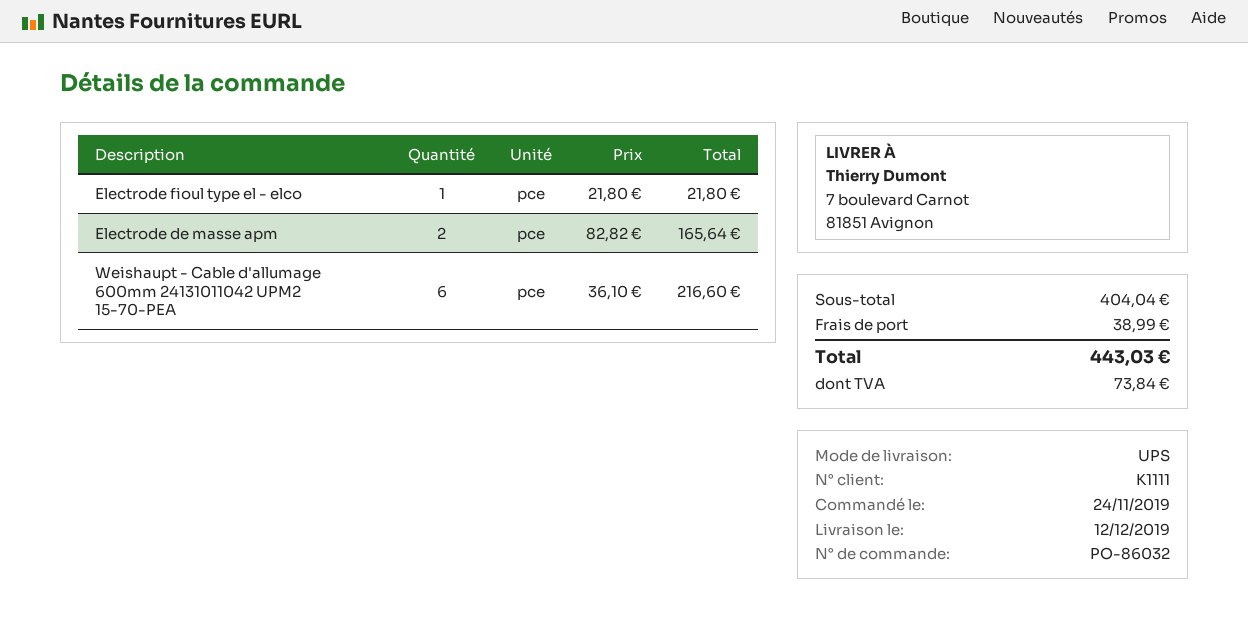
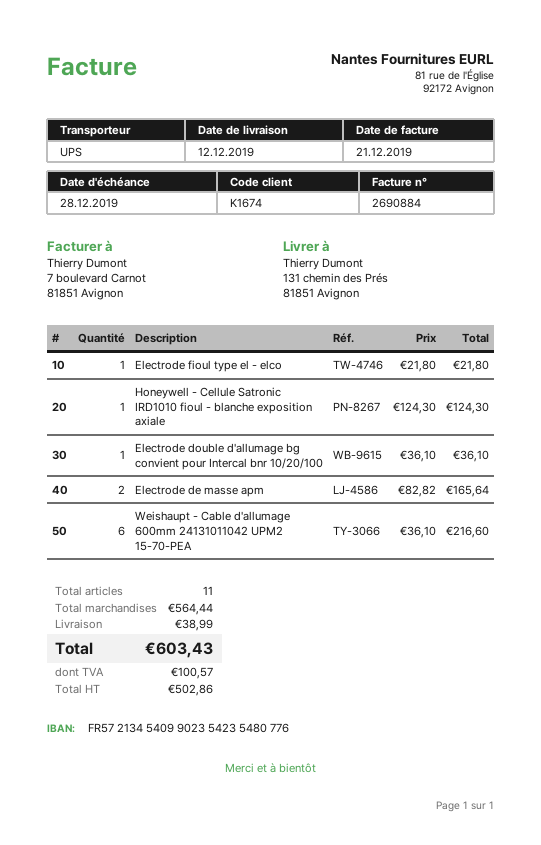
customer number: K1111 -> K1674
ship to: 7 boulevard Carnot, 81851 Avignon -> 131 chemin des Prés, 81851 Avignon
Honeywell - Cellule Satronic IRD1010 fioul - blanche exposition axiale: none -> 1 x 124.30 = 124.30
Electrode double d'allumage bg convient pour Intercal bnr 10/20/100: none -> 1 x 36.10 = 36.10
subtotal: 404.04 -> 564.44
tax: 73.84 -> 100.57
total: 443.03 -> 603.43

